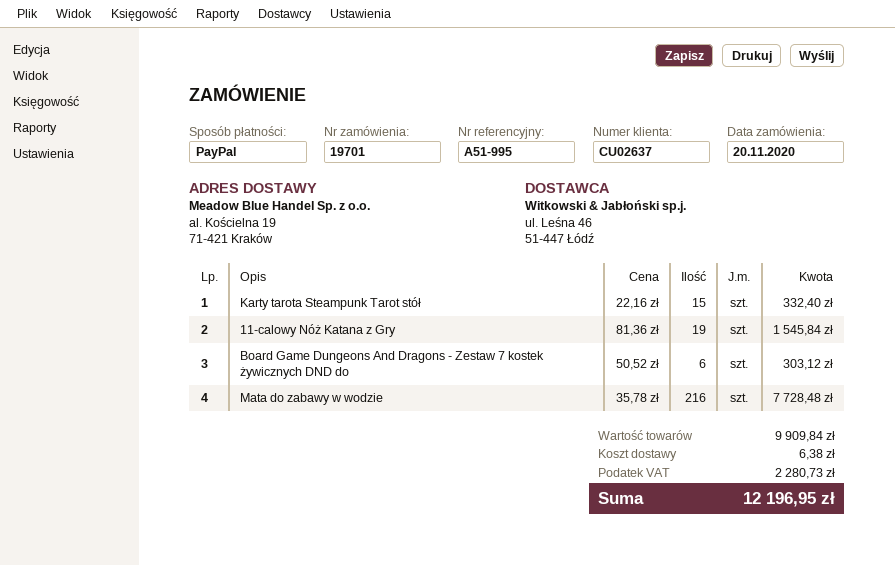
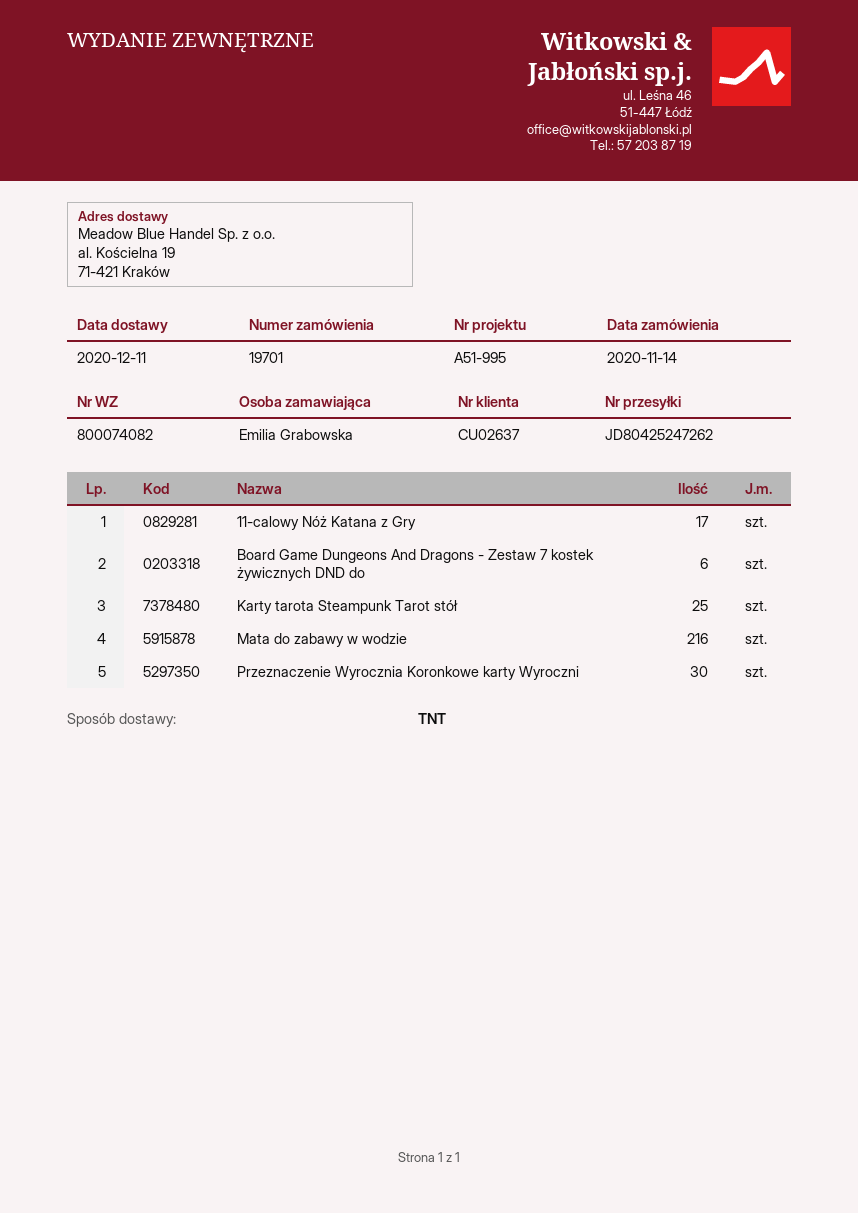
order date: 2020-11-20 -> 2020-11-14
Karty tarota Steampunk Tarot stół: 15 -> 25
11-calowy Nóż Katana z Gry: 19 -> 17
Przeznaczenie Wyrocznia Koronkowe karty Wyroczni: none -> 30

